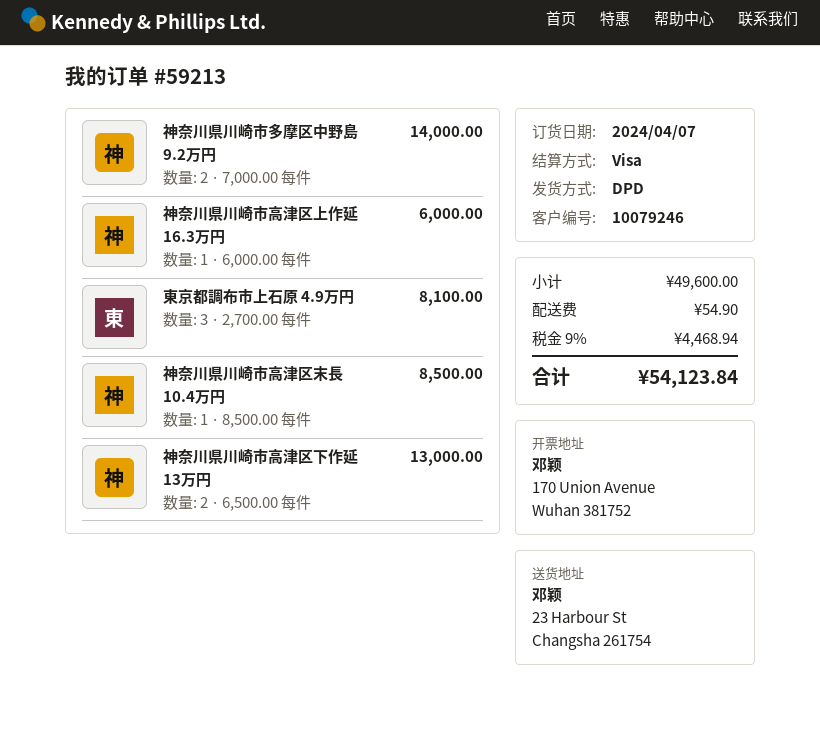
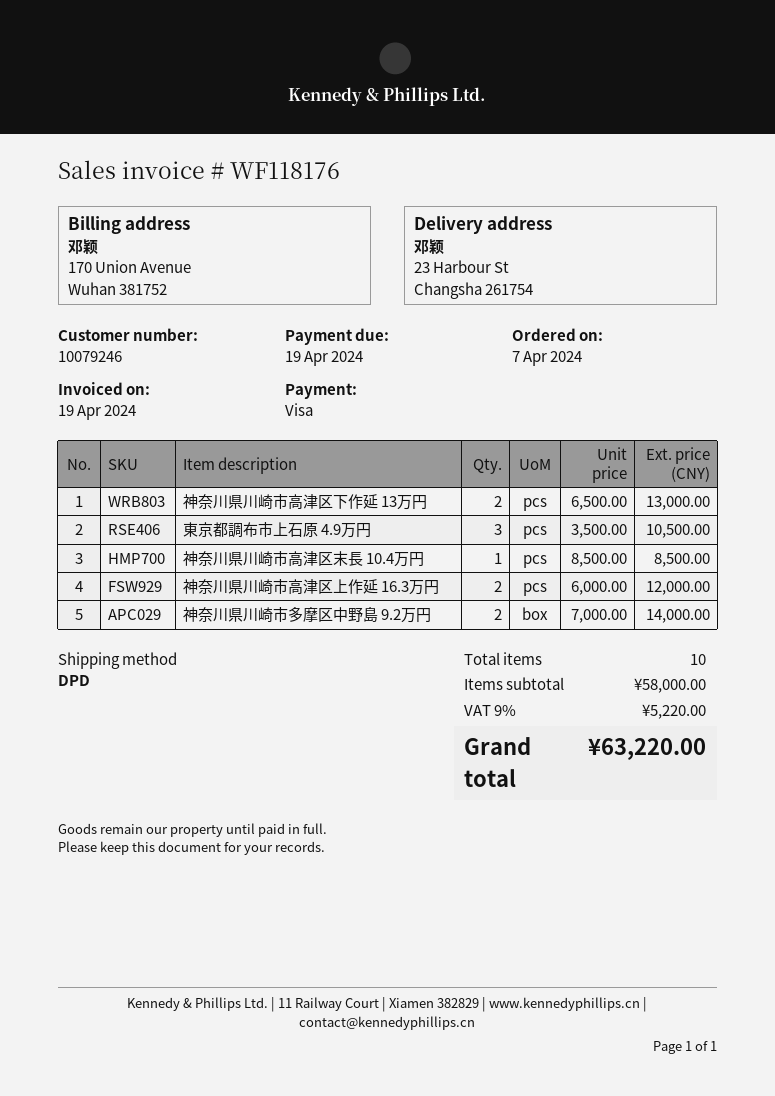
神奈川県川崎市高津区上作延 16.3万円: 1 x 6000.00 = 6000.00 -> 2 x 6000.00 = 12000.00
東京都調布市上石原 4.9万円: 3 x 2700.00 = 8100.00 -> 3 x 3500.00 = 10500.00
subtotal: 49600.00 -> 58000.00
shipping: 54.90 -> none
tax: 9% = 4468.94 -> 9% = 5220.00
total: 54123.84 -> 63220.00

